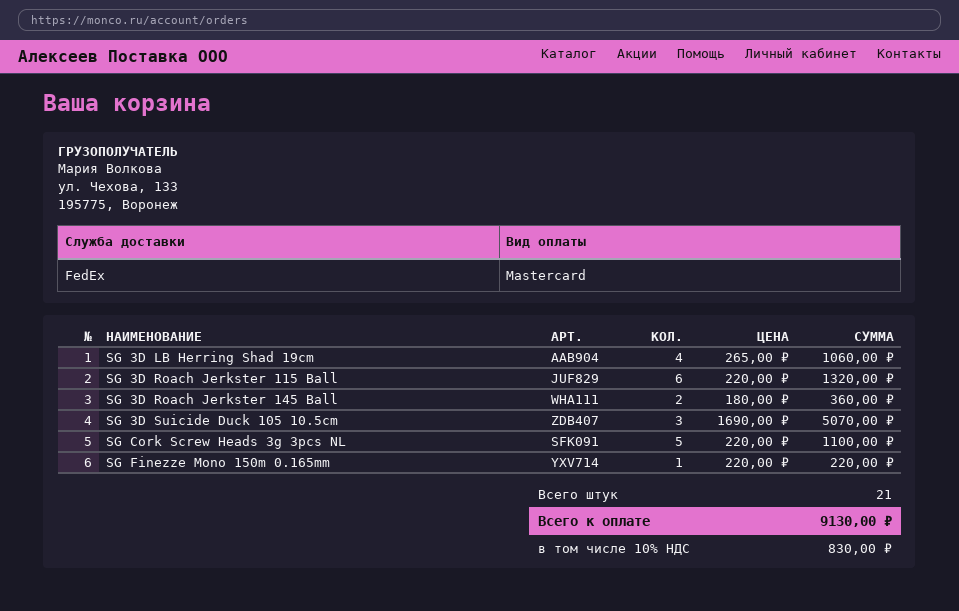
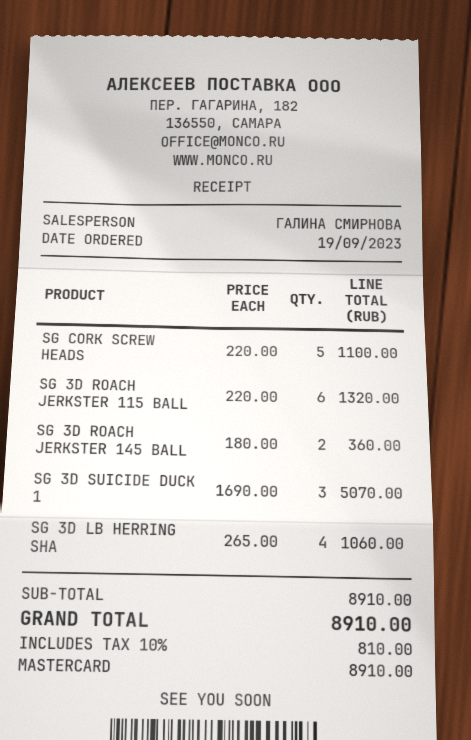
SG Finezze Mono 150m 0.165mm: 1 x 220.00 = 220.00 -> none
tax: 10% = 830.00 -> 10% = 810.00
total: 9130.00 -> 8910.00

